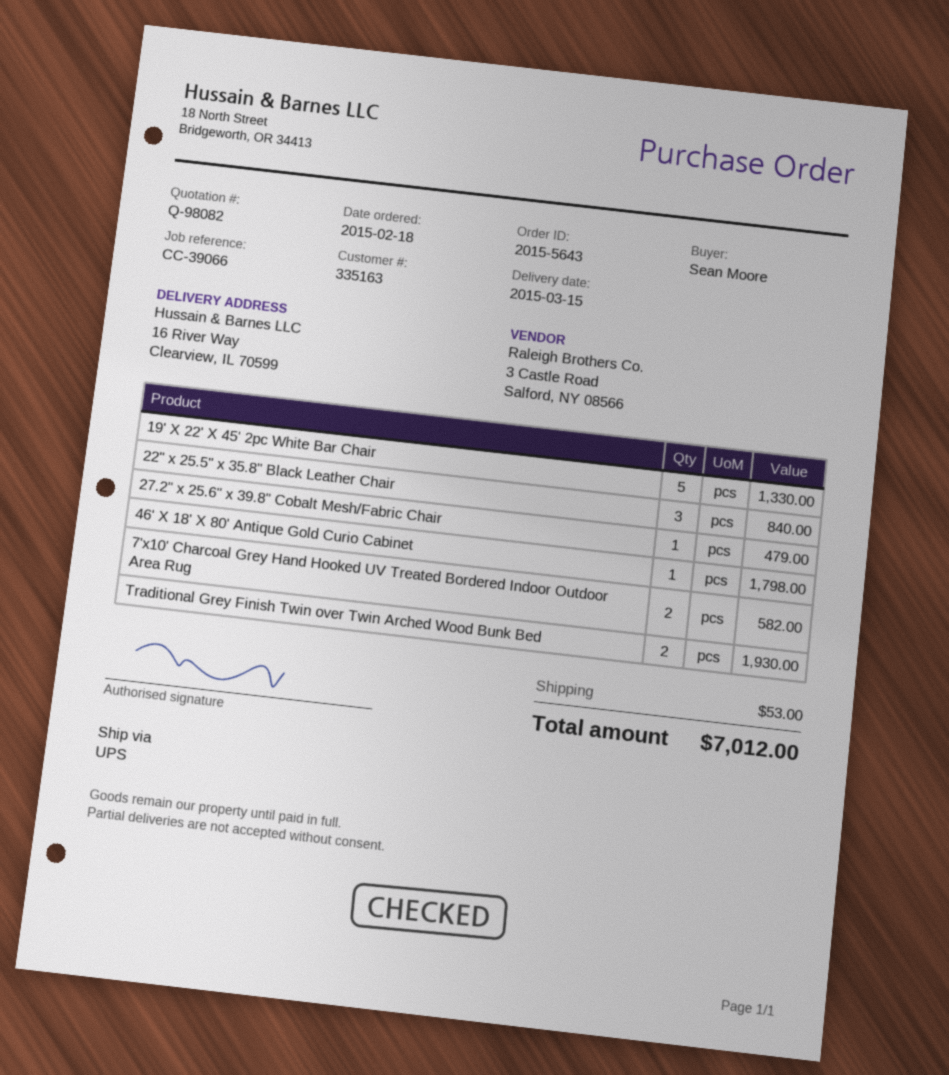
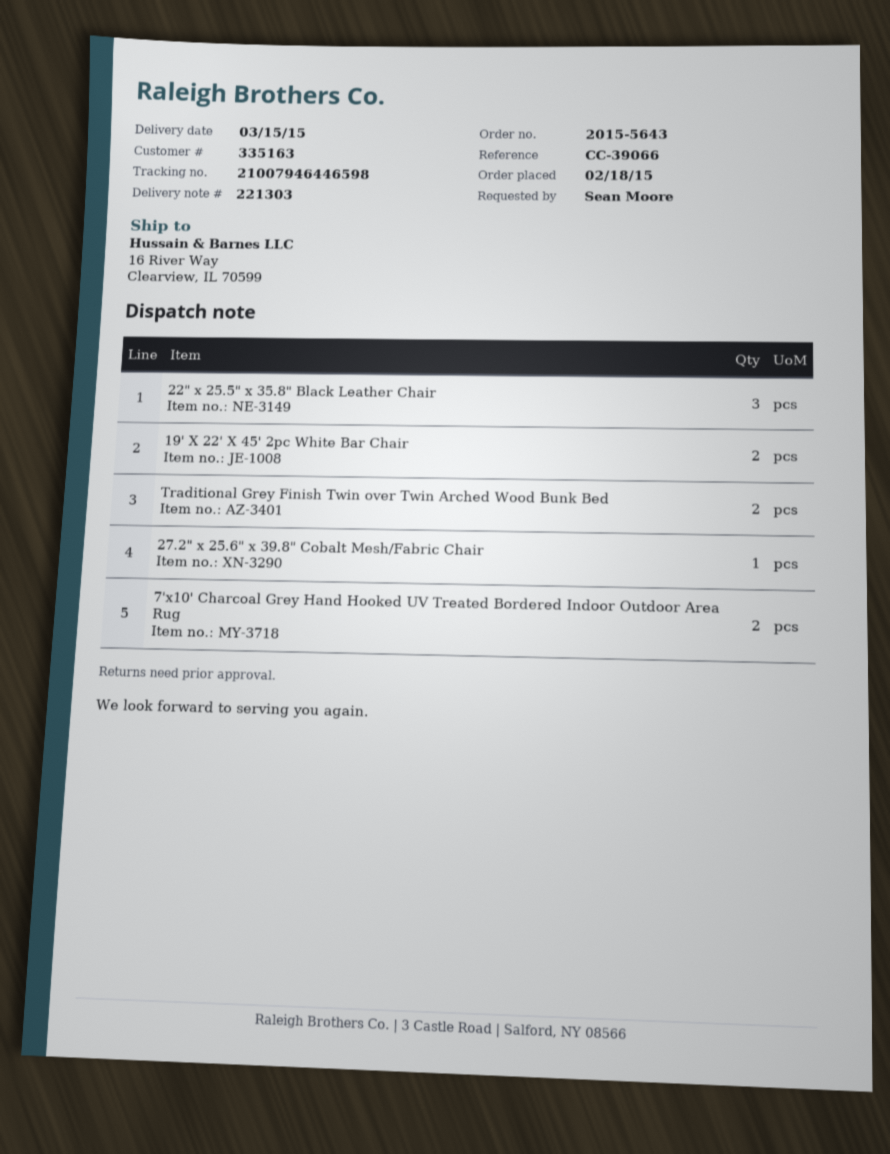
19' X 22' X 45' 2pc White Bar Chair: 5 -> 2
46' X 18' X 80' Antique Gold Curio Cabinet: 1 -> none

